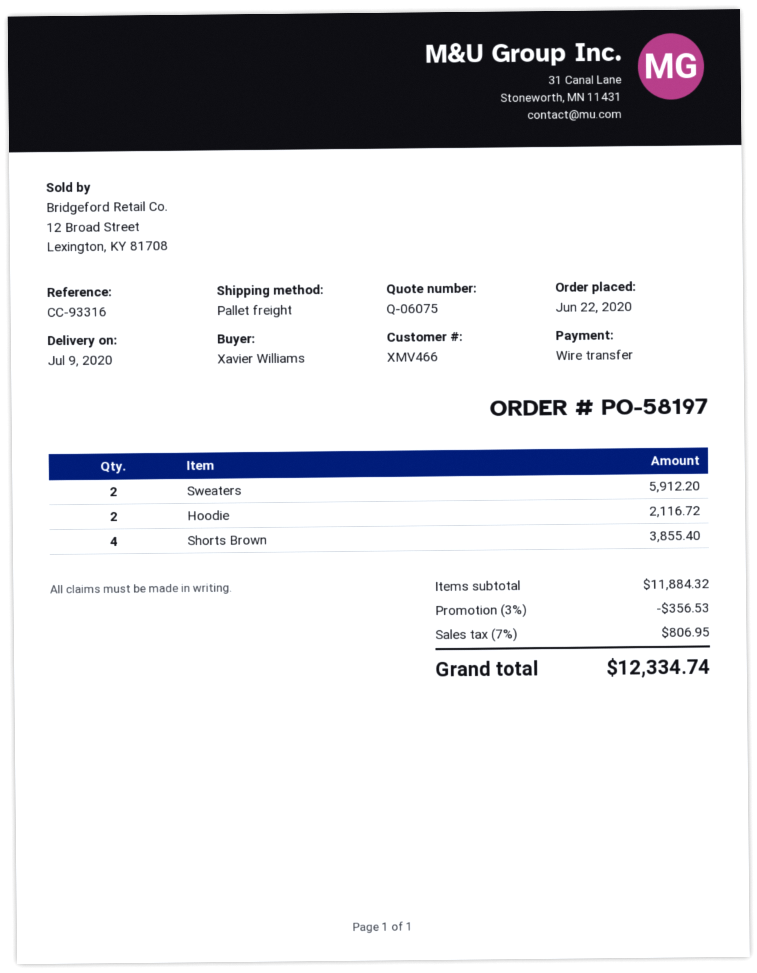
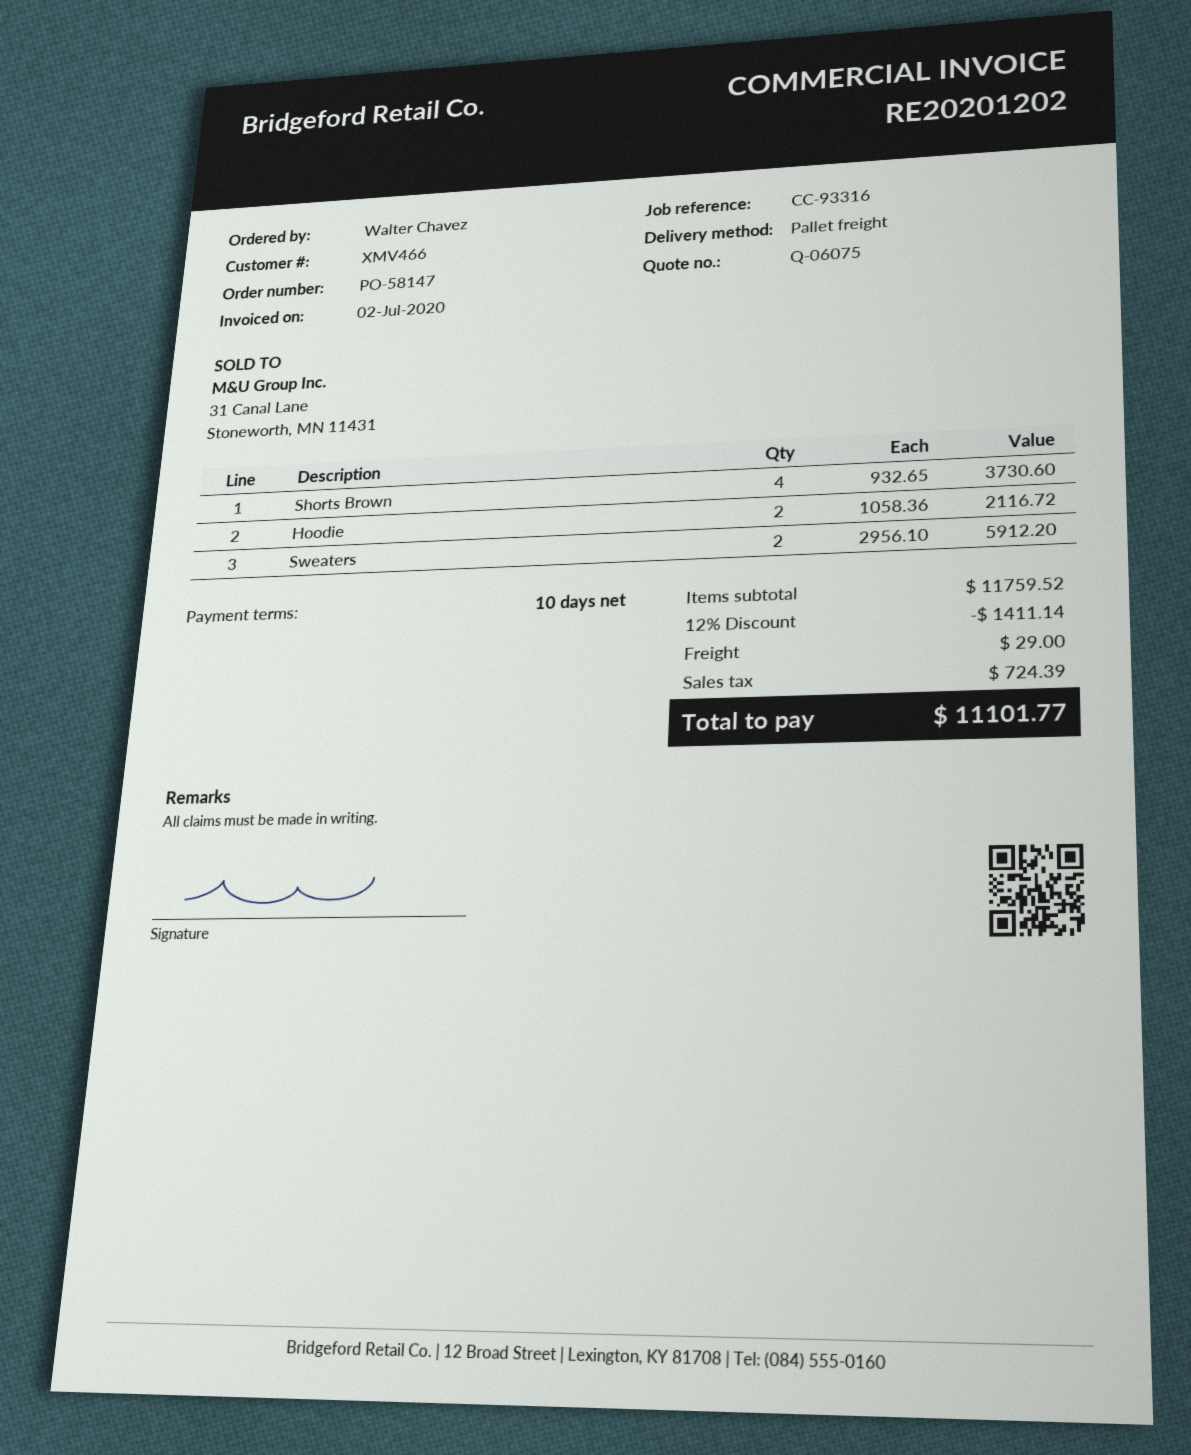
order number: PO-58197 -> PO-58147
ordered by: Xavier Williams -> Walter Chavez
Shorts Brown: 4 for 3855.40 -> 4 for 3730.60
subtotal: 11884.32 -> 11759.52
discount: 3% = 356.53 -> 12% = 1411.14
shipping: none -> 29.00
tax: 806.95 -> 724.39
total: 12334.74 -> 11101.77

